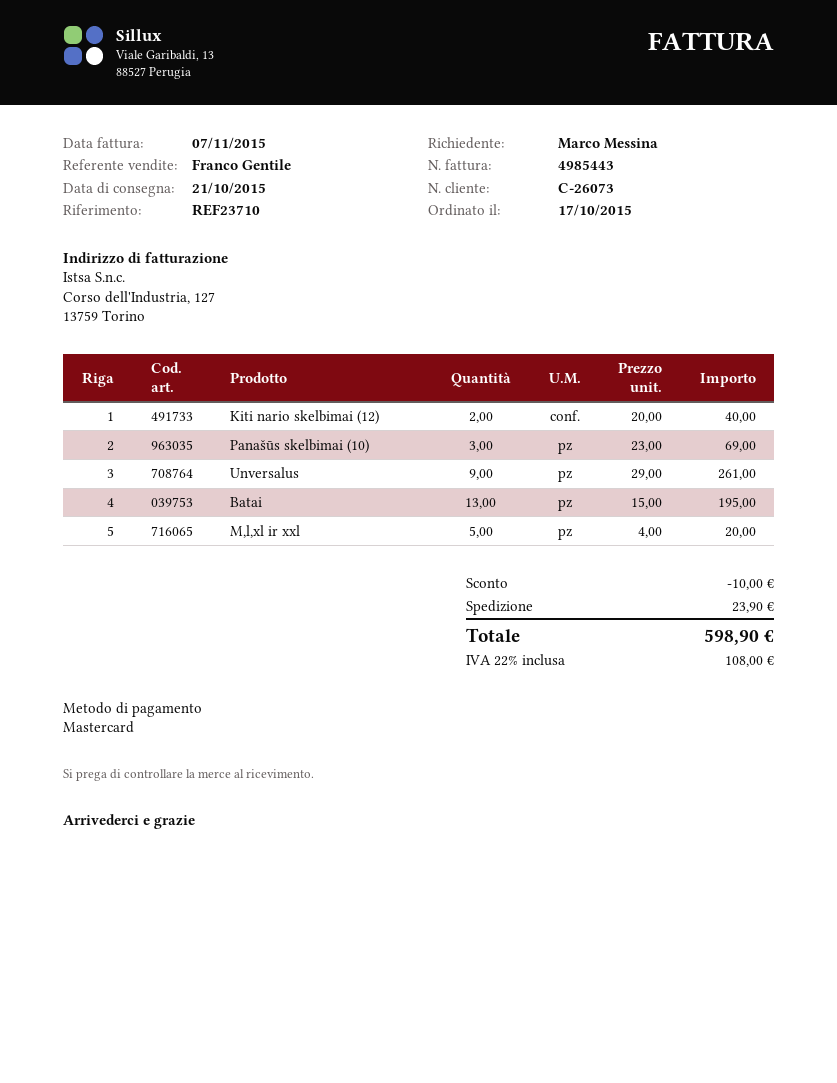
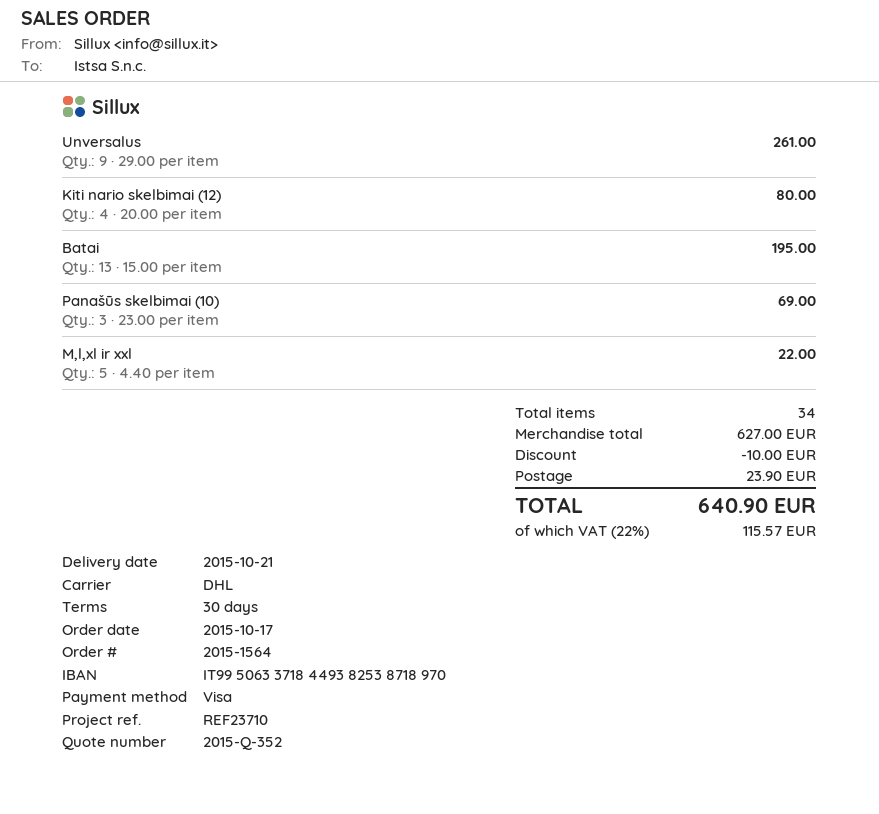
payment method: Mastercard -> Visa
Kiti nario skelbimai (12): 2 x 20.00 = 40.00 -> 4 x 20.00 = 80.00
M,l,xl ir xxl: 5 x 4.00 = 20.00 -> 5 x 4.40 = 22.00
tax: 22% = 108.00 -> 22% = 115.57
total: 598.90 -> 640.90

